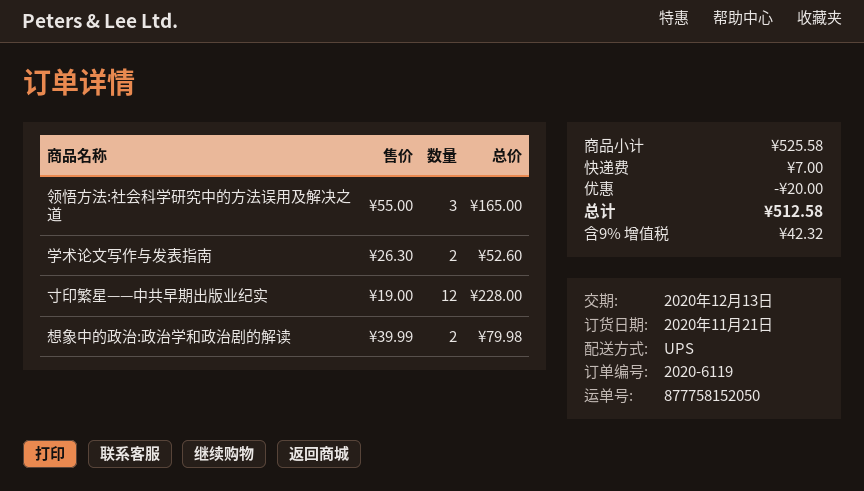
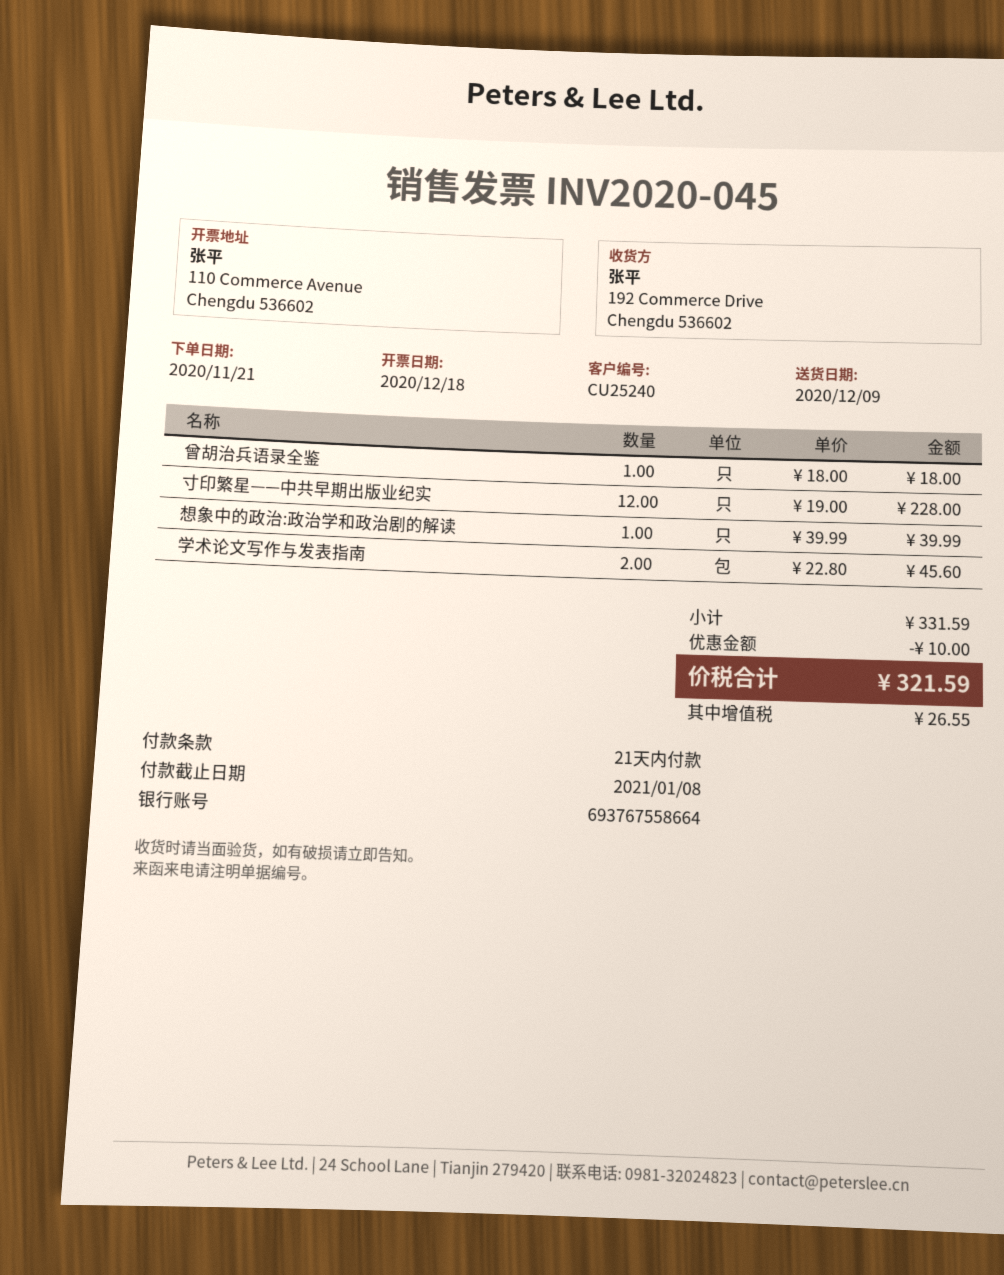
delivery date: 2020-12-13 -> 2020-12-09
领悟方法:社会科学研究中的方法误用及解决之道: 3 x 55.00 = 165.00 -> none
学术论文写作与发表指南: 2 x 26.30 = 52.60 -> 2 x 22.80 = 45.60
想象中的政治:政治学和政治剧的解读: 2 x 39.99 = 79.98 -> 1 x 39.99 = 39.99
曾胡治兵语录全鉴: none -> 1 x 18.00 = 18.00
subtotal: 525.58 -> 331.59
discount: 20.00 -> 10.00
shipping: 7.00 -> none
tax: 42.32 -> 26.55
total: 512.58 -> 321.59

